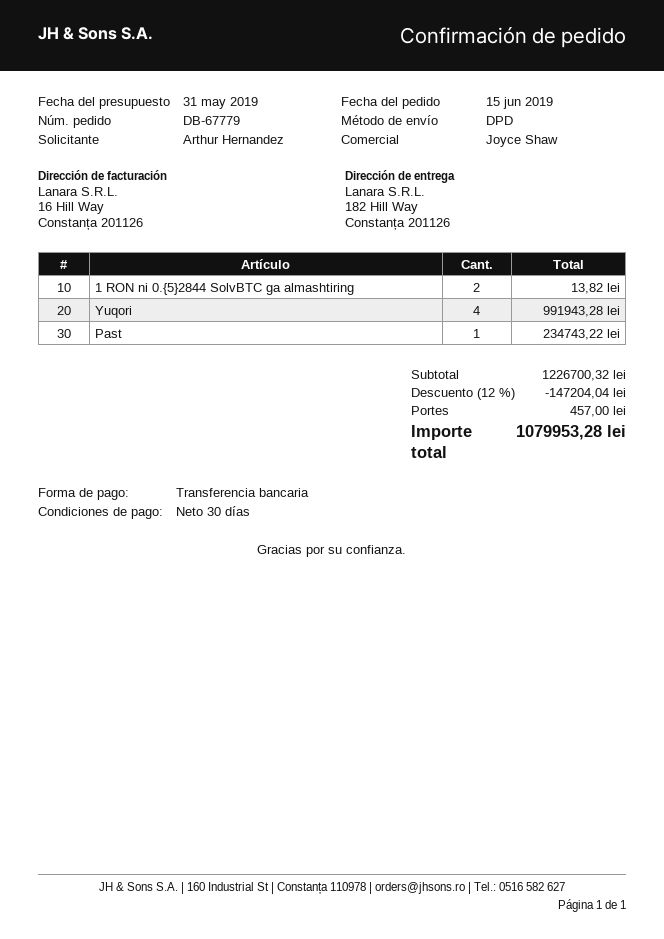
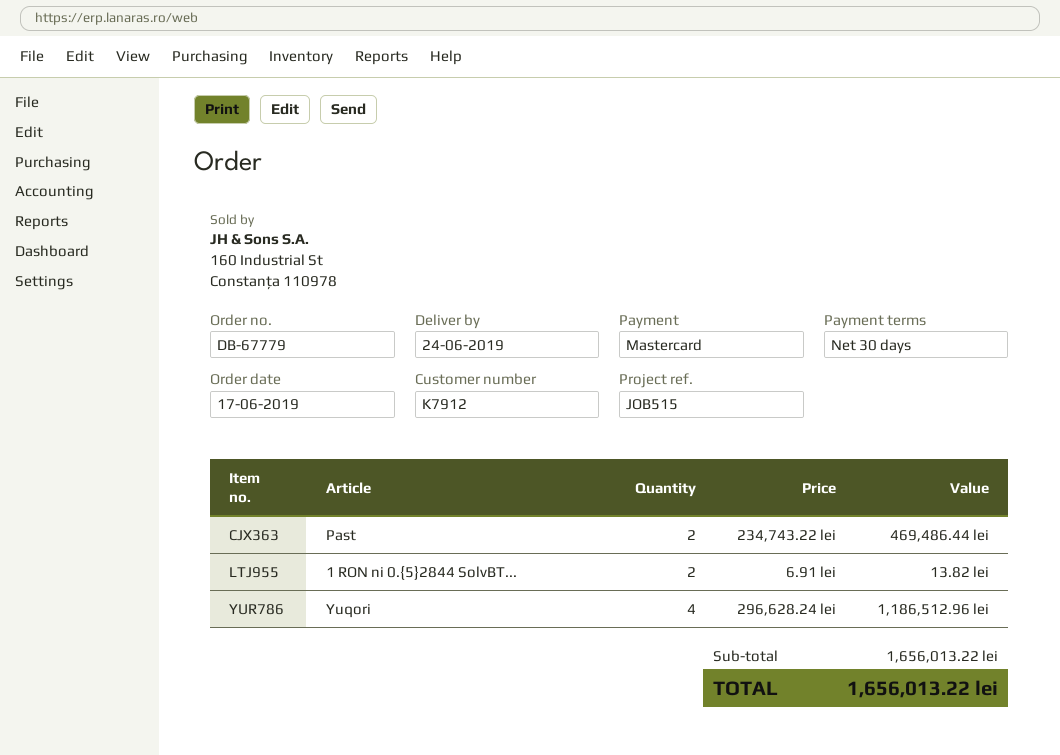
order date: 2019-06-15 -> 2019-06-17
payment method: bank transfer -> Mastercard
Yuqori: 4 for 991943.28 -> 4 for 1186512.96
Past: 1 for 234743.22 -> 2 for 469486.44
subtotal: 1226700.32 -> 1656013.22
discount: 12% = 147204.04 -> none
shipping: 457.00 -> none
total: 1079953.28 -> 1656013.22

